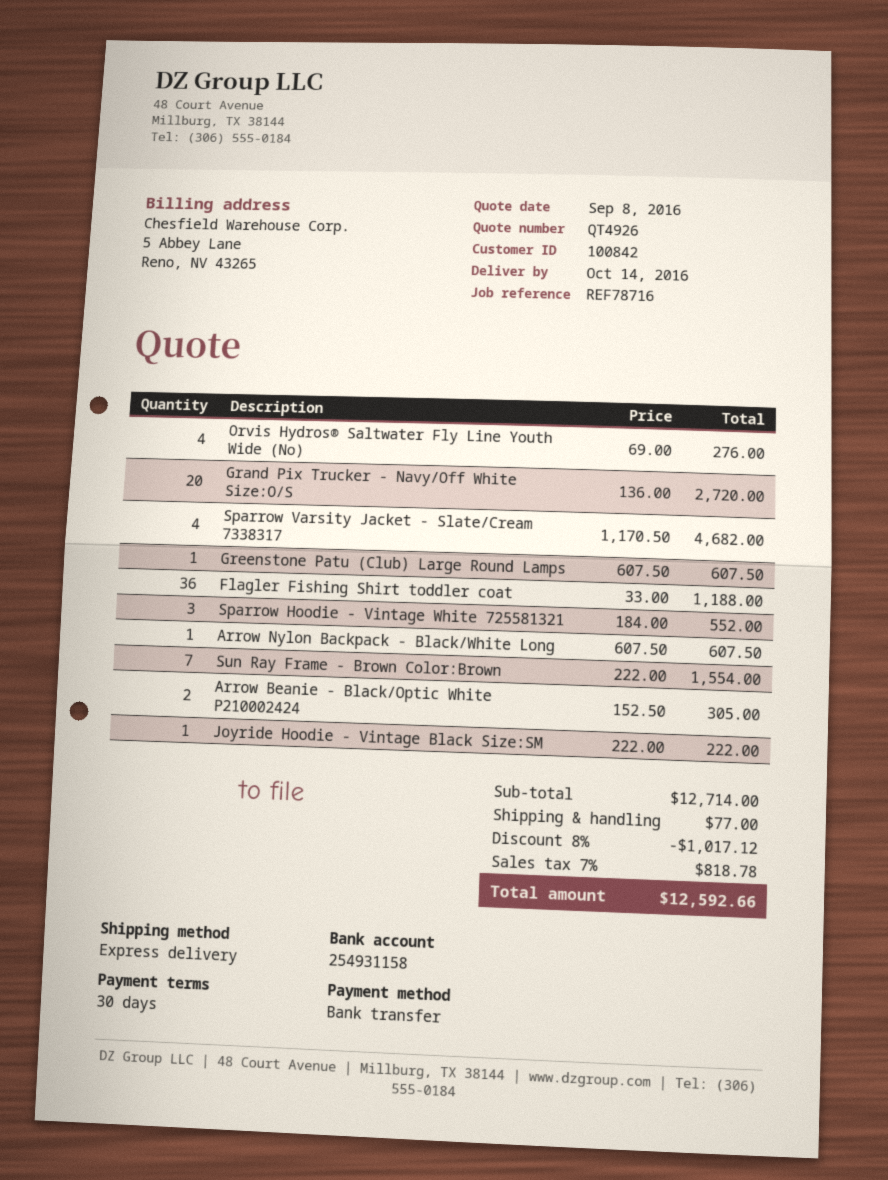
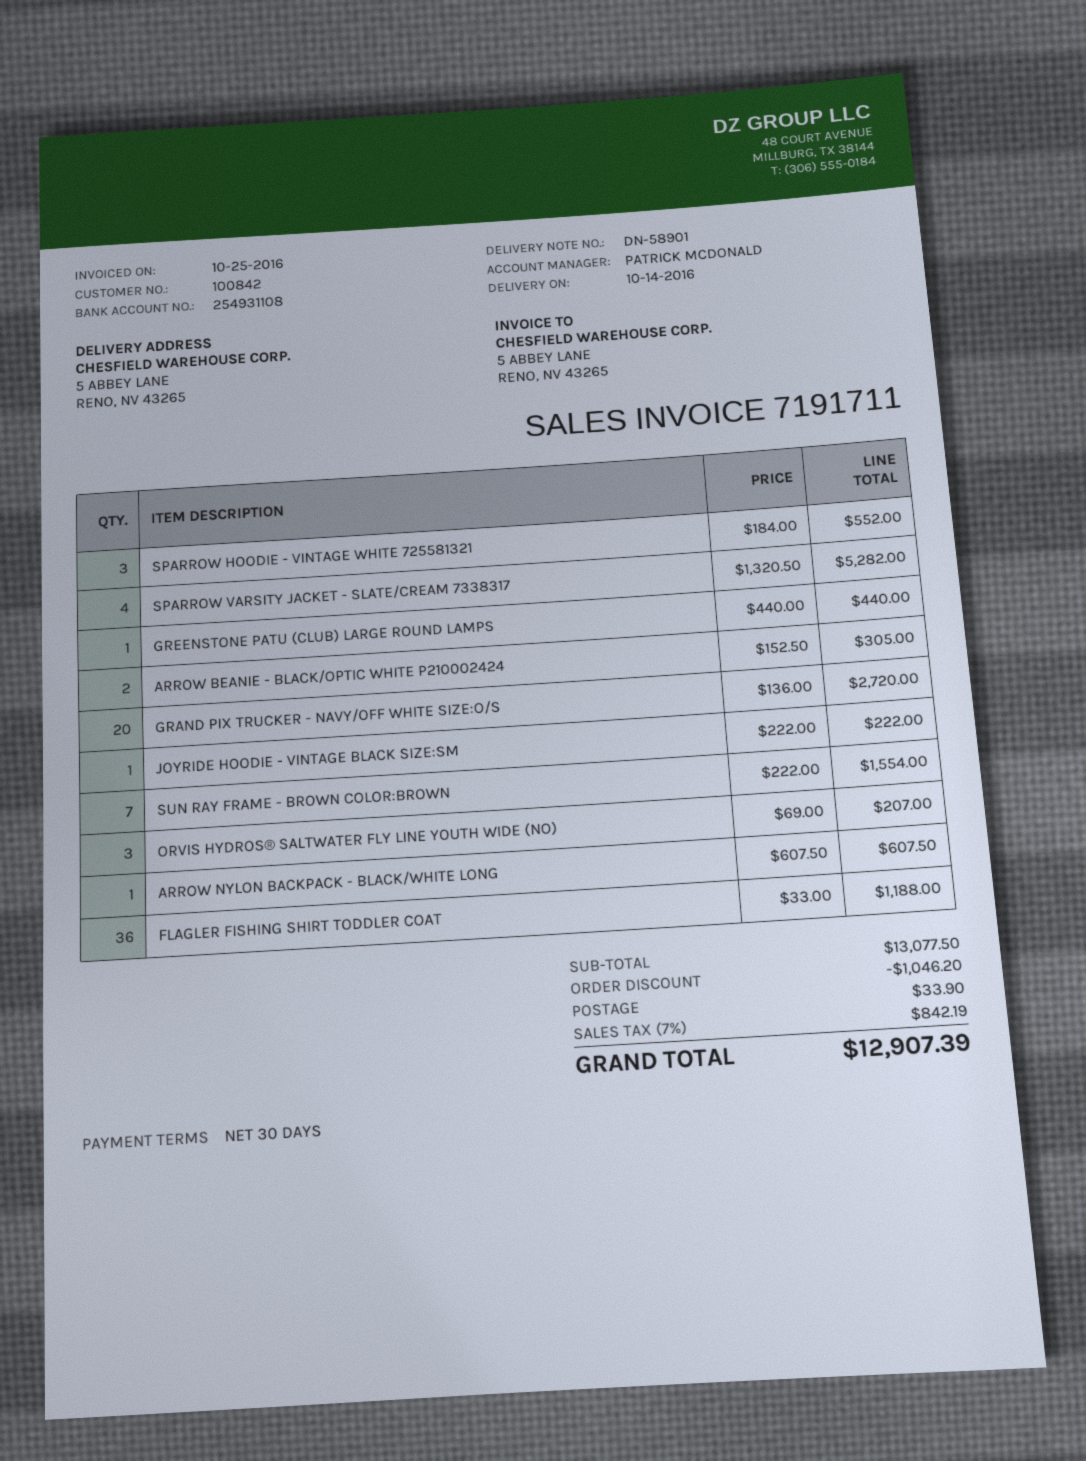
bank account: 254931158 -> 254931108
Orvis Hydros® Saltwater Fly Line Youth Wide (No): 4 x 69.00 = 276.00 -> 3 x 69.00 = 207.00
Sparrow Varsity Jacket - Slate/Cream 7338317: 4 x 1170.50 = 4682.00 -> 4 x 1320.50 = 5282.00
Greenstone Patu (Club) Large Round Lamps: 1 x 607.50 = 607.50 -> 1 x 440.00 = 440.00
subtotal: 12714.00 -> 13077.50
discount: 1017.12 -> 1046.20
shipping: 77.00 -> 33.90
tax: 7% = 818.78 -> 7% = 842.19
total: 12592.66 -> 12907.39

